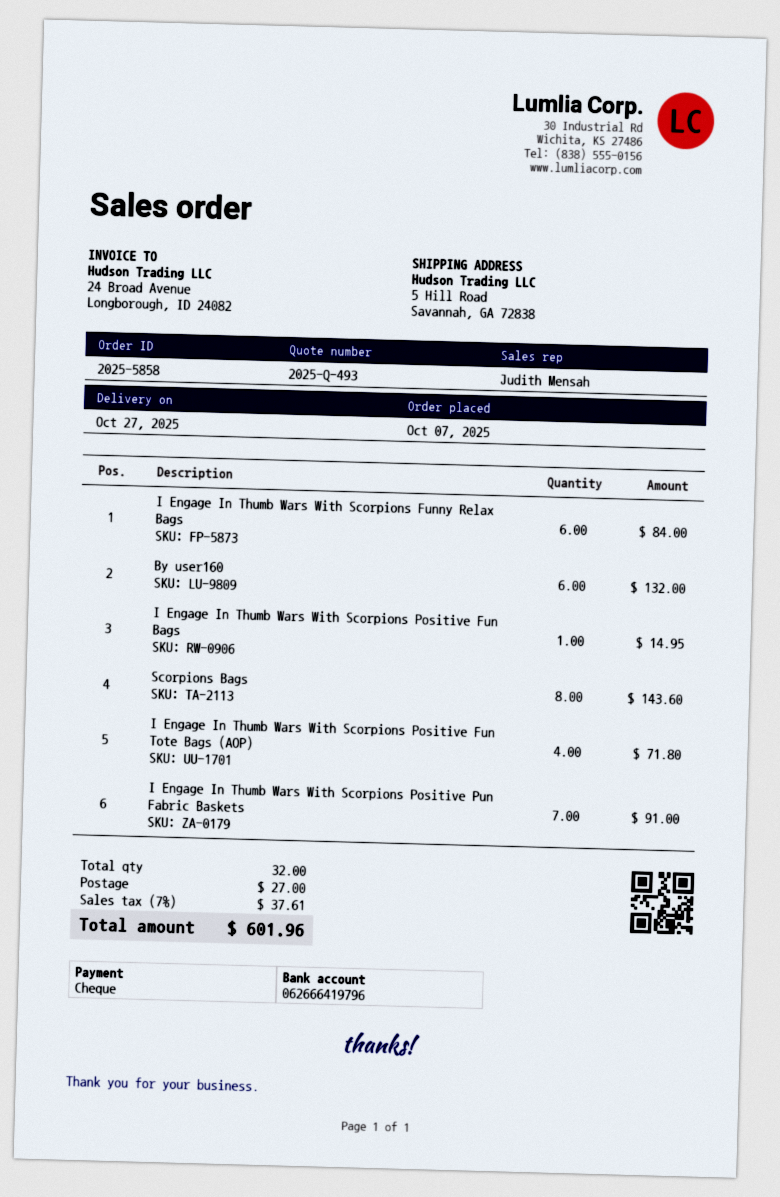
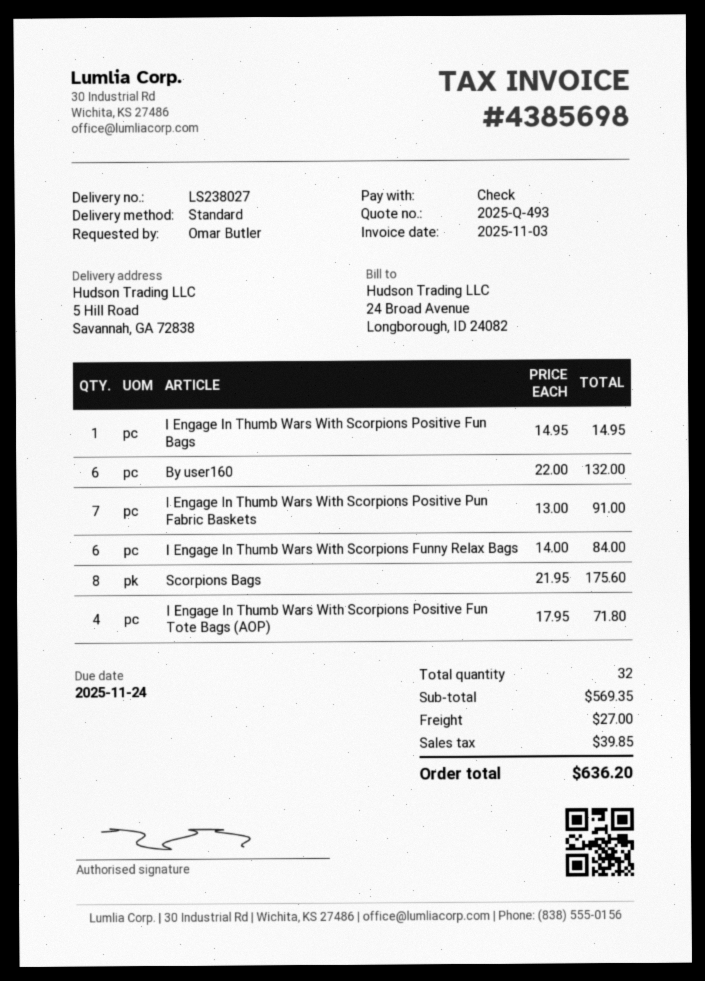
Scorpions Bags: 8 for 143.60 -> 8 for 175.60
tax: 37.61 -> 39.85
total: 601.96 -> 636.20

